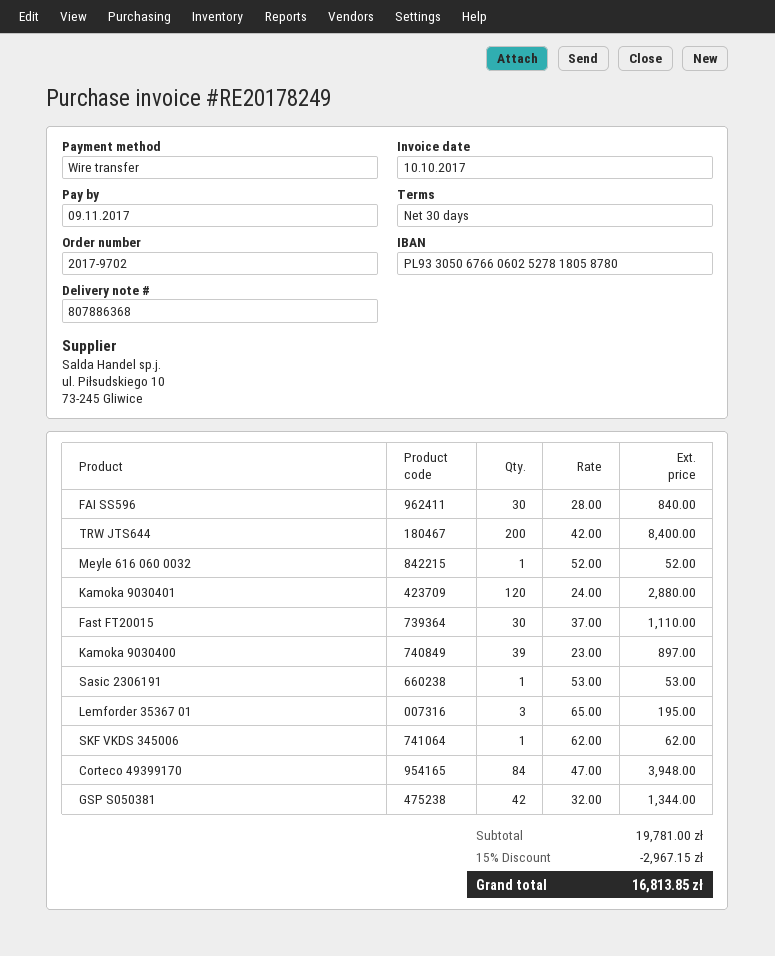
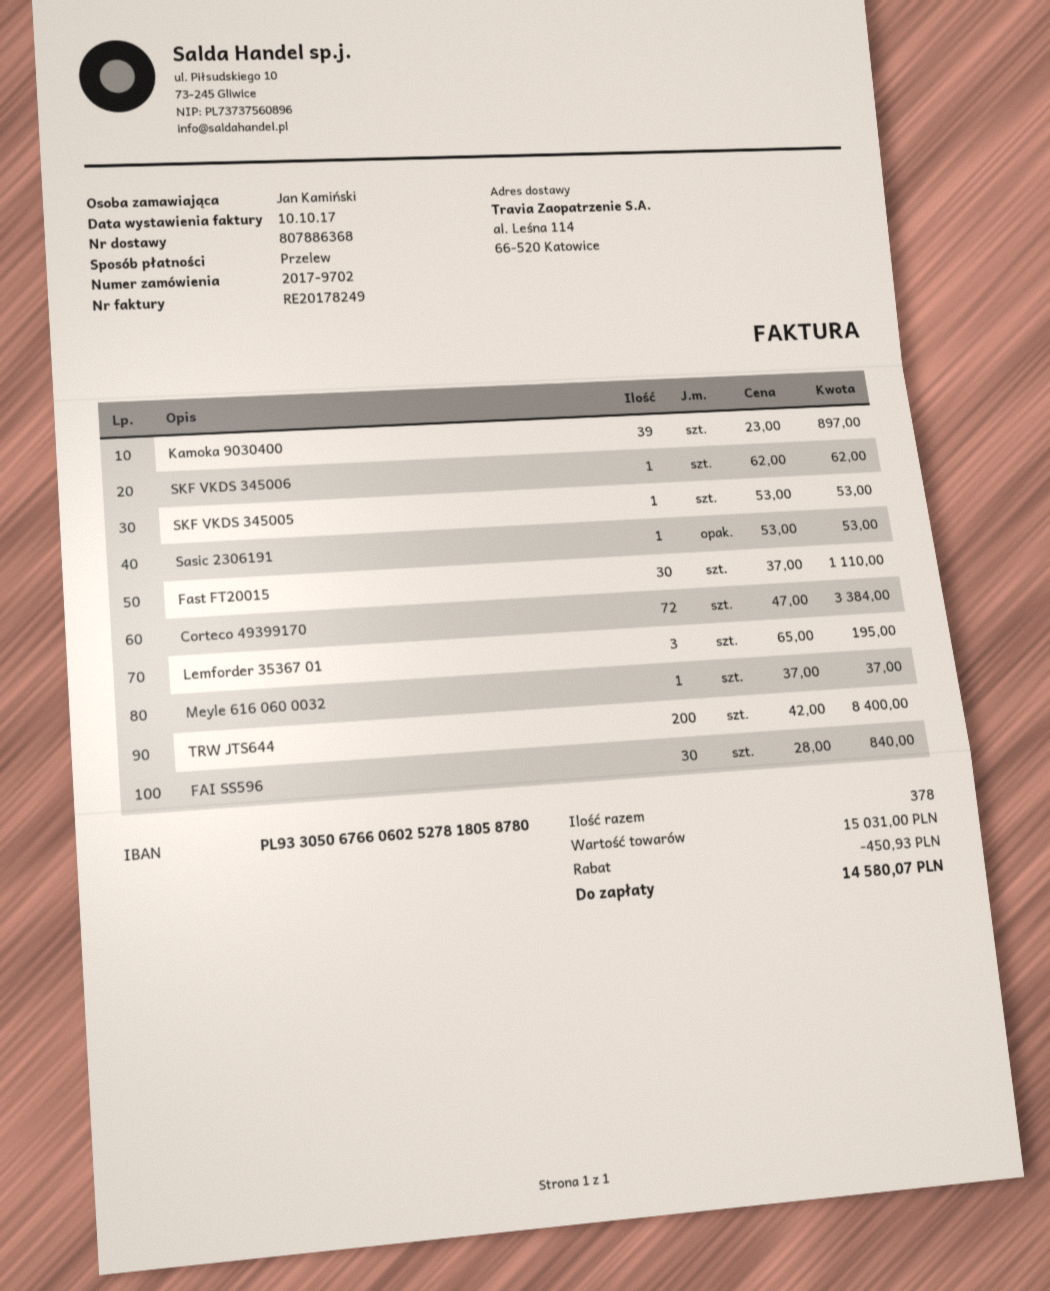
Meyle 616 060 0032: 1 x 52.00 = 52.00 -> 1 x 37.00 = 37.00
Kamoka 9030401: 120 x 24.00 = 2880.00 -> none
Corteco 49399170: 84 x 47.00 = 3948.00 -> 72 x 47.00 = 3384.00
GSP S050381: 42 x 32.00 = 1344.00 -> none
SKF VKDS 345005: none -> 1 x 53.00 = 53.00
subtotal: 19781.00 -> 15031.00
discount: 2967.15 -> 450.93
total: 16813.85 -> 14580.07

